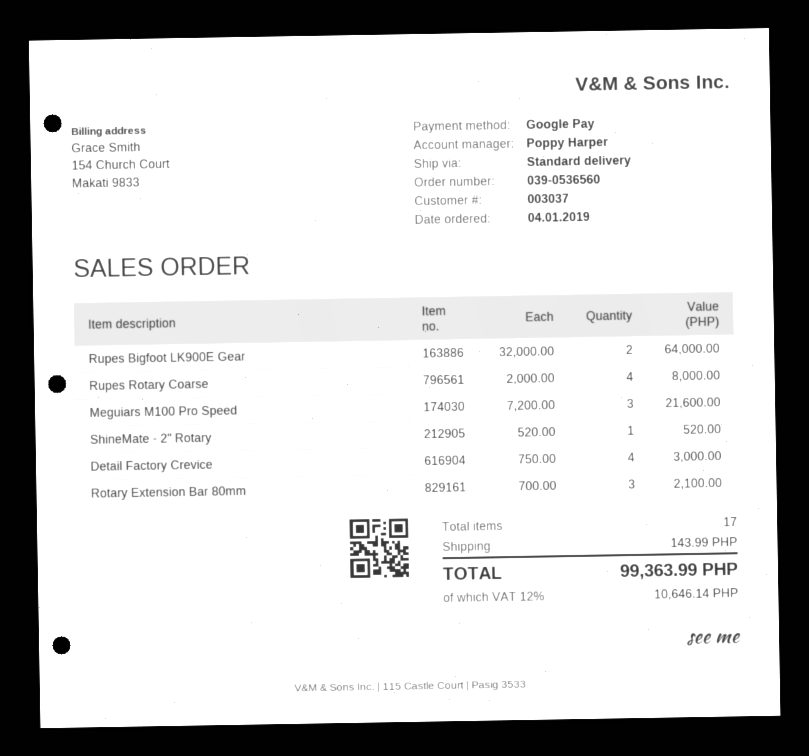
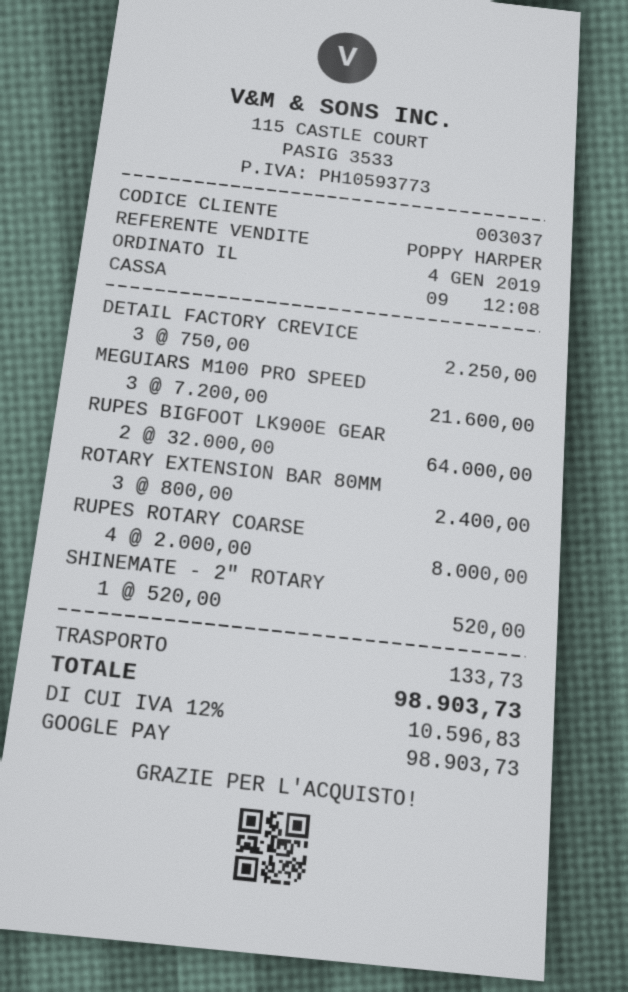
Detail Factory Crevice: 4 x 750.00 = 3000.00 -> 3 x 750.00 = 2250.00
Rotary Extension Bar 80mm: 3 x 700.00 = 2100.00 -> 3 x 800.00 = 2400.00
shipping: 143.99 -> 133.73
tax: 12% = 10646.14 -> 12% = 10596.83
total: 99363.99 -> 98903.73

